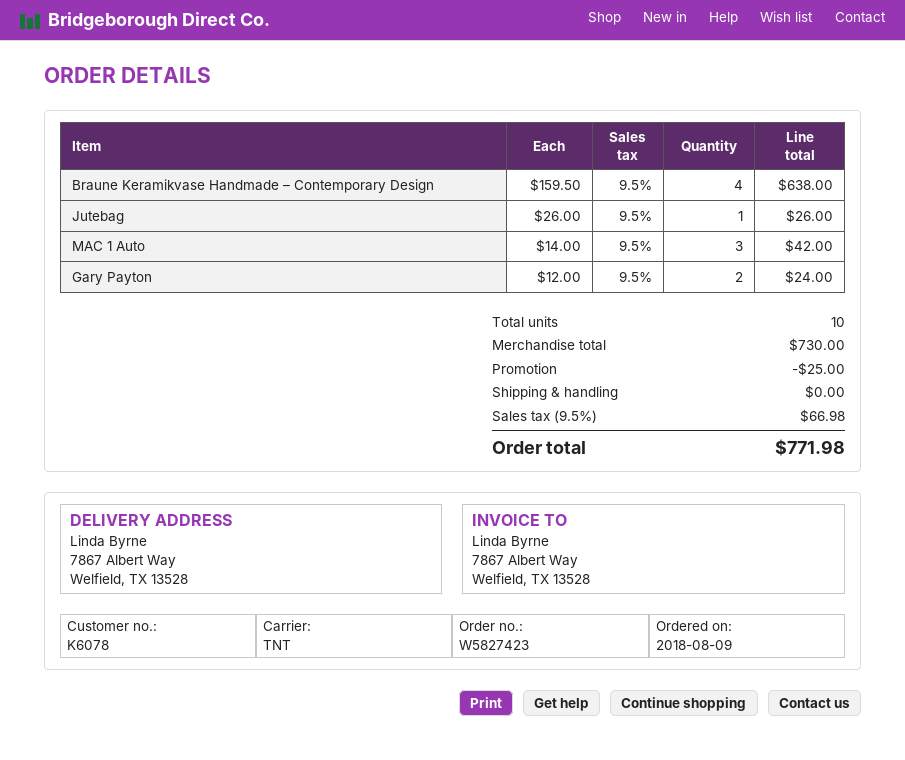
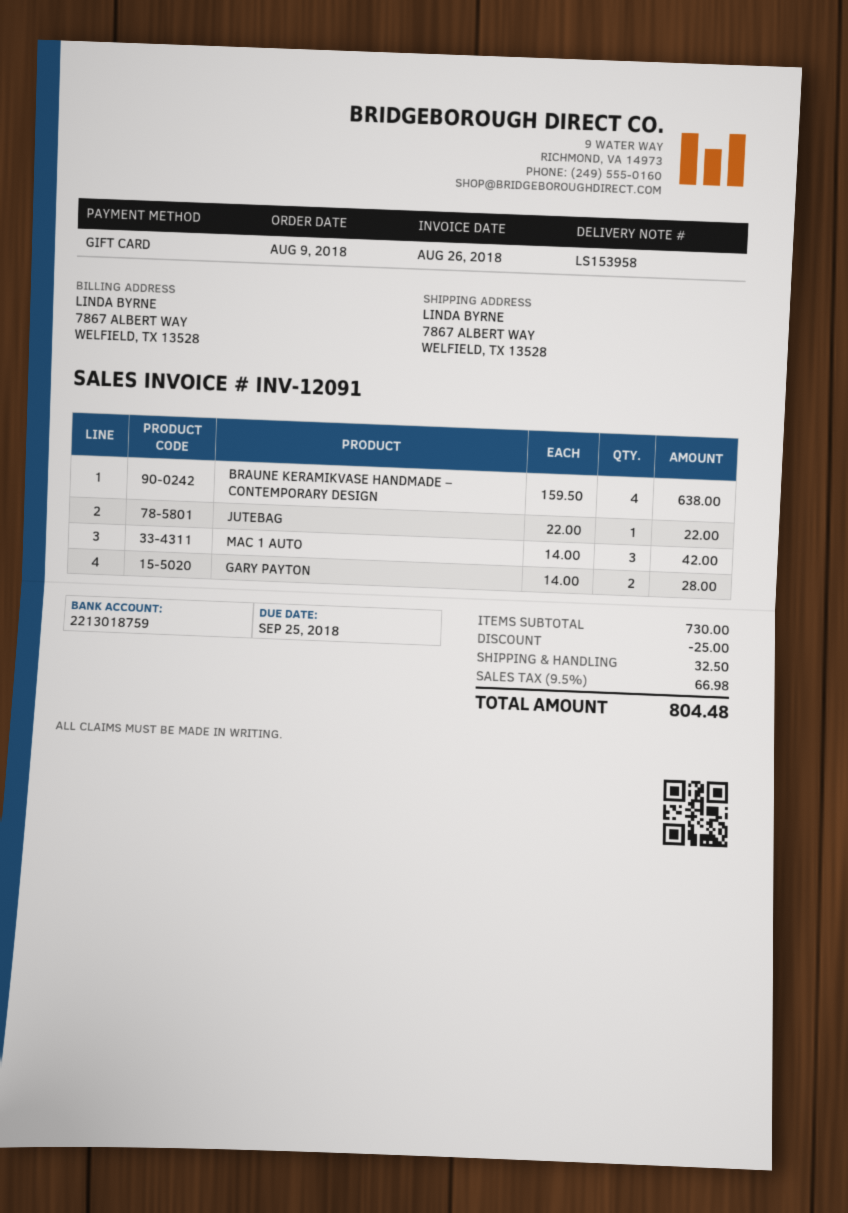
Jutebag: 1 x 26.00 = 26.00 -> 1 x 22.00 = 22.00
Gary Payton: 2 x 12.00 = 24.00 -> 2 x 14.00 = 28.00
shipping: 0.00 -> 32.50
total: 771.98 -> 804.48

